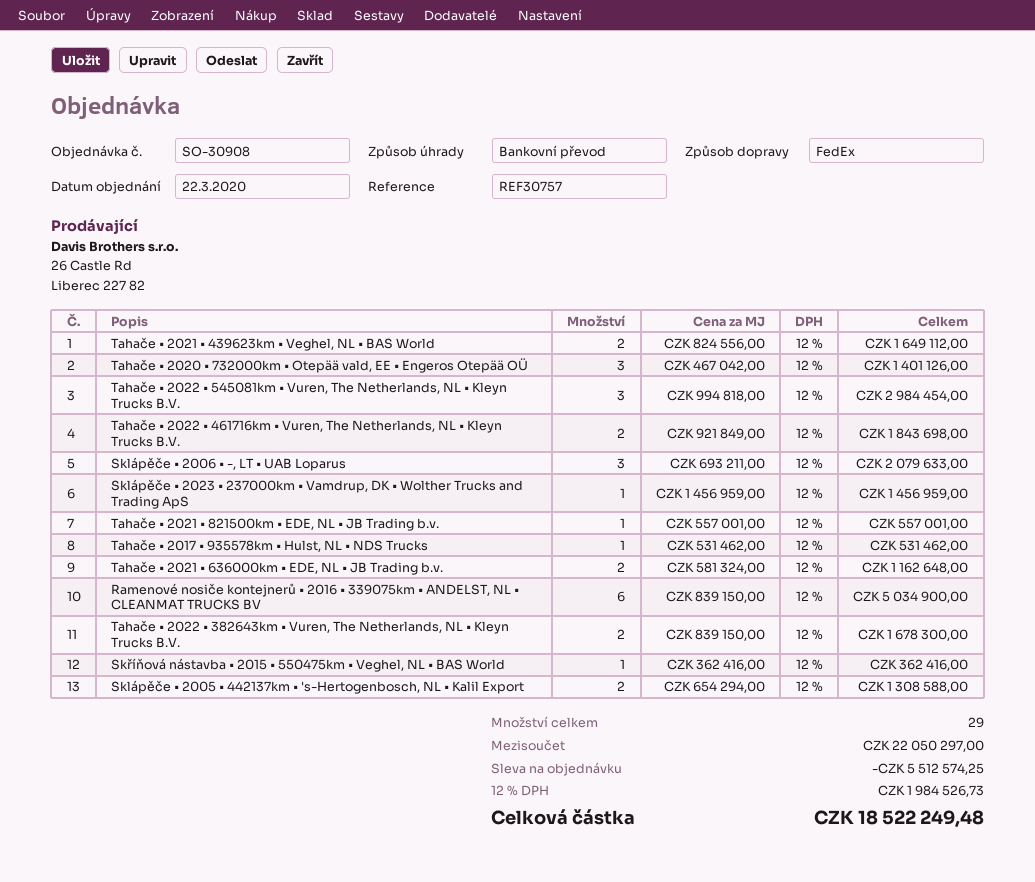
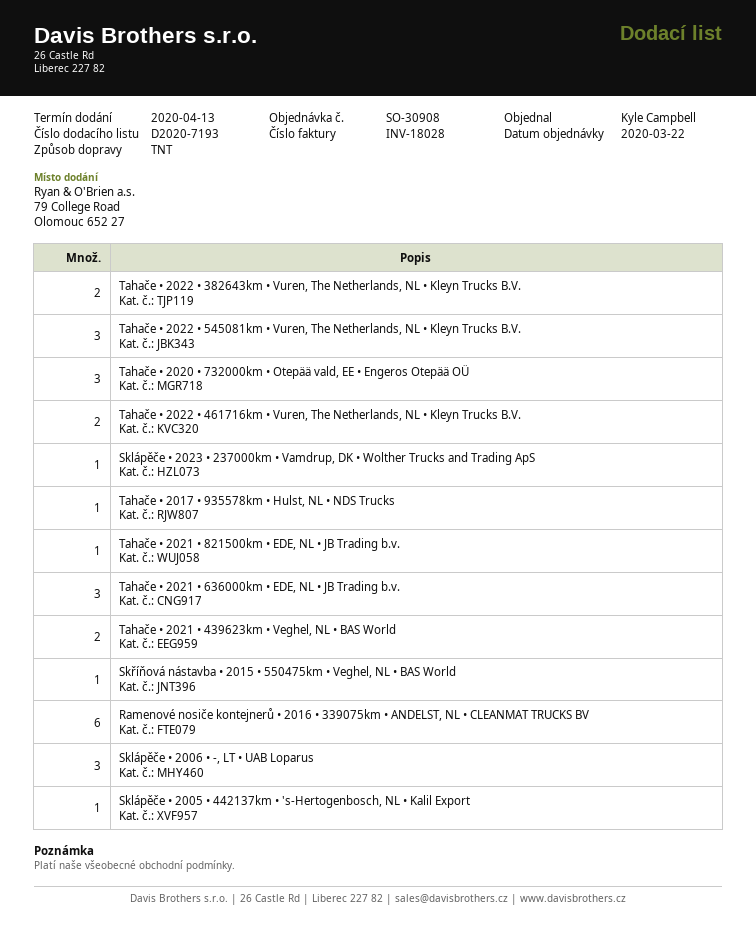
shipping method: FedEx -> TNT
Tahače • 2021 • 636000km • EDE, NL • JB Trading b.v.: 2 -> 3
Sklápěče • 2005 • 442137km • 's-Hertogenbosch, NL • Kalil Export: 2 -> 1

